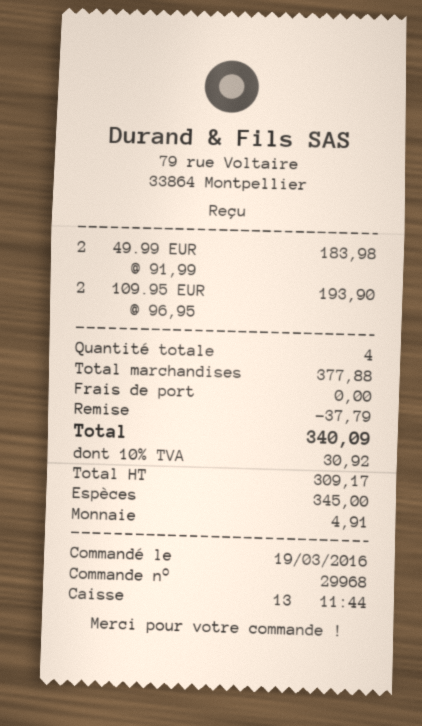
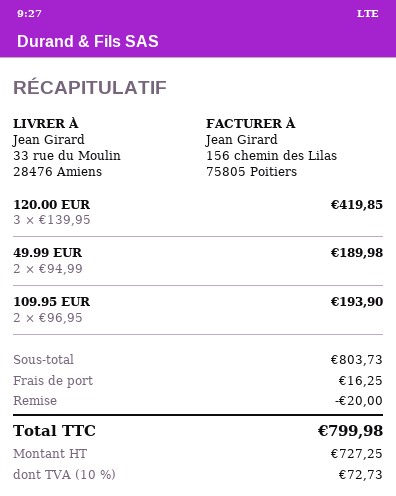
49.99 EUR: 2 x 91.99 = 183.98 -> 2 x 94.99 = 189.98
120.00 EUR: none -> 3 x 139.95 = 419.85
subtotal: 377.88 -> 803.73
discount: 37.79 -> 20.00
shipping: 0.00 -> 16.25
net: 309.17 -> 727.25
tax: 10% = 30.92 -> 10% = 72.73
total: 340.09 -> 799.98

